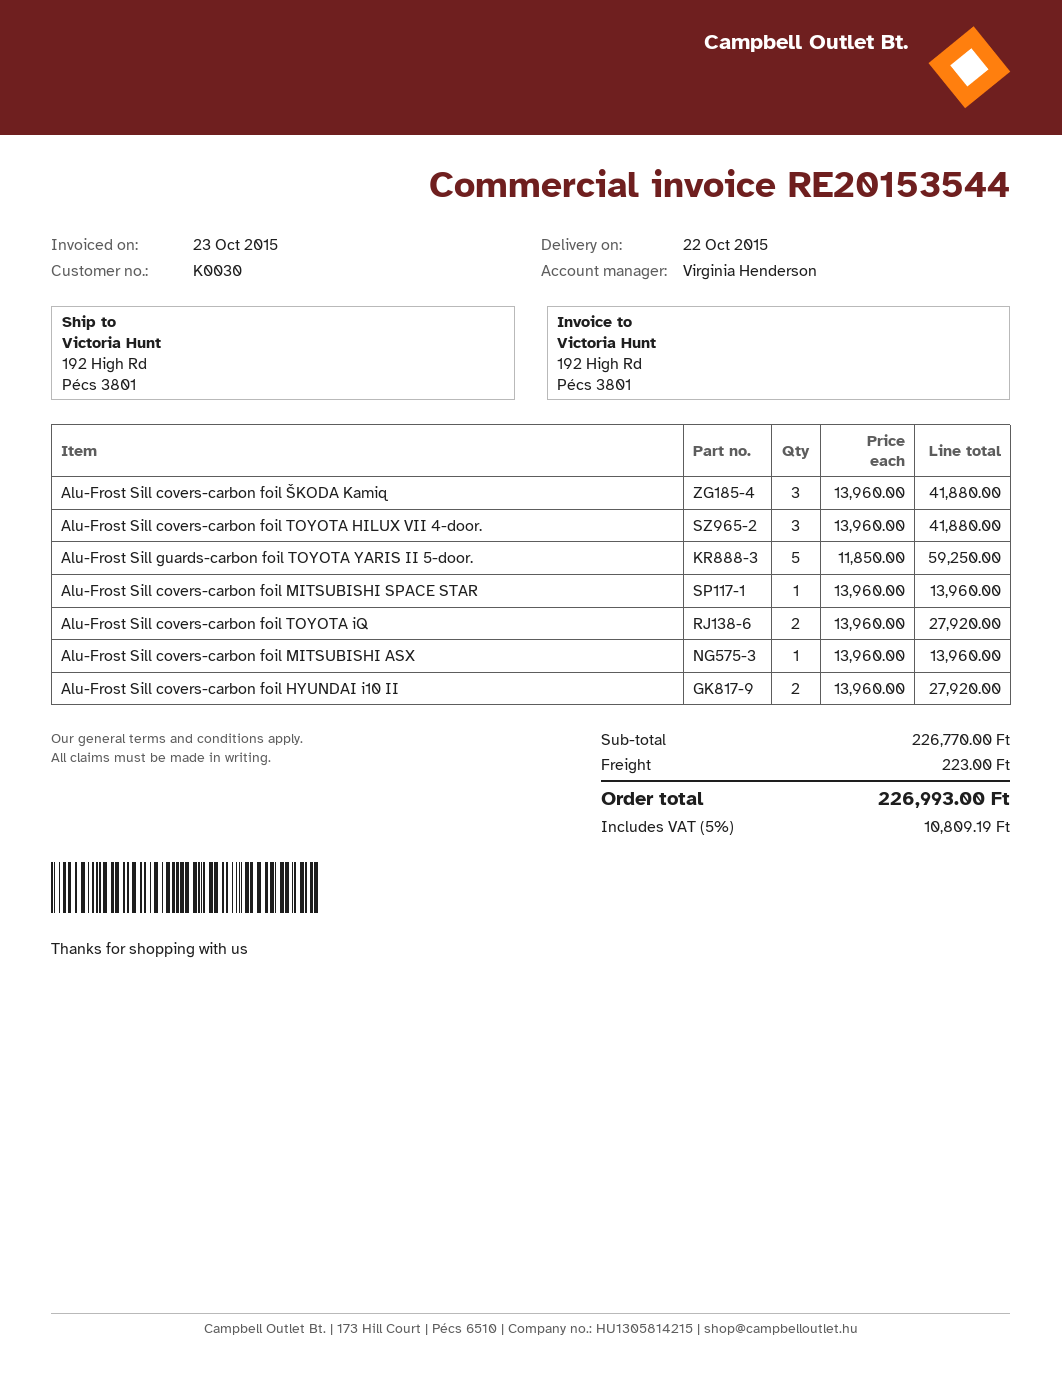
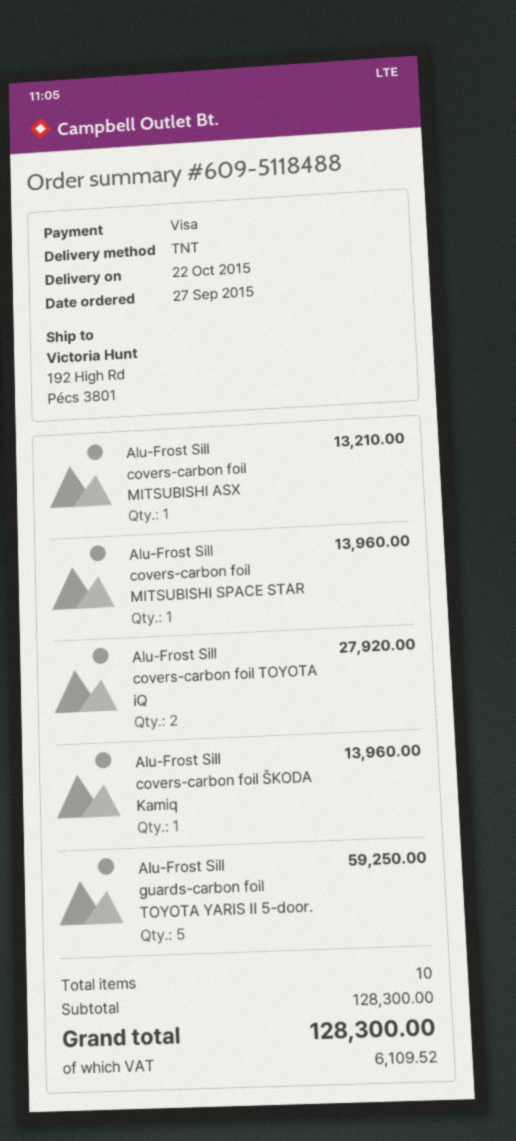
Alu-Frost Sill covers-carbon foil ŠKODA Kamiq: 3 for 41880.00 -> 1 for 13960.00
Alu-Frost Sill covers-carbon foil TOYOTA HILUX VII 4-door.: 3 for 41880.00 -> none
Alu-Frost Sill covers-carbon foil MITSUBISHI ASX: 1 for 13960.00 -> 1 for 13210.00
Alu-Frost Sill covers-carbon foil HYUNDAI i10 II: 2 for 27920.00 -> none
subtotal: 226770.00 -> 128300.00
shipping: 223.00 -> none
tax: 10809.19 -> 6109.52
total: 226993.00 -> 128300.00

